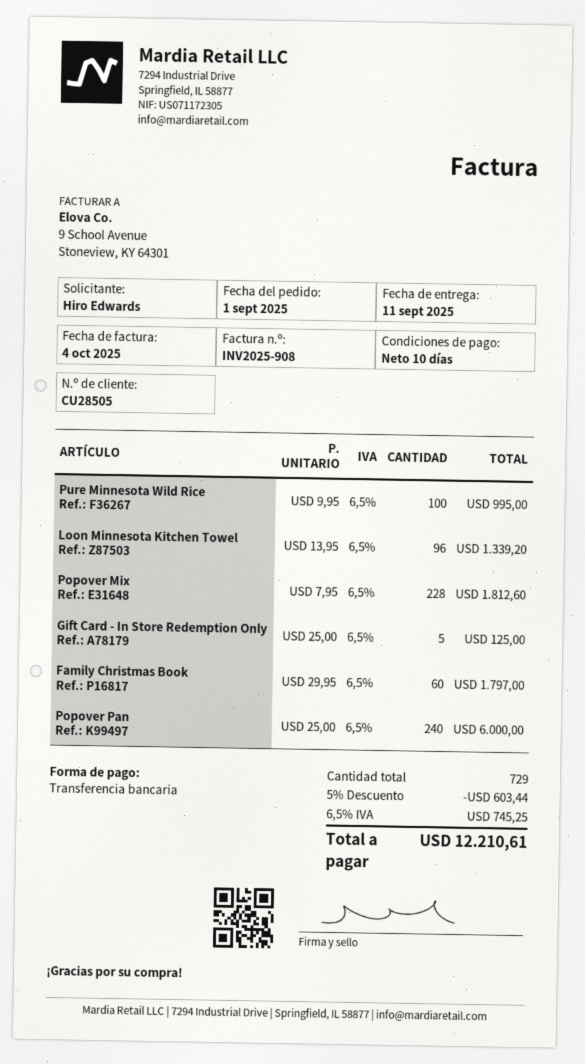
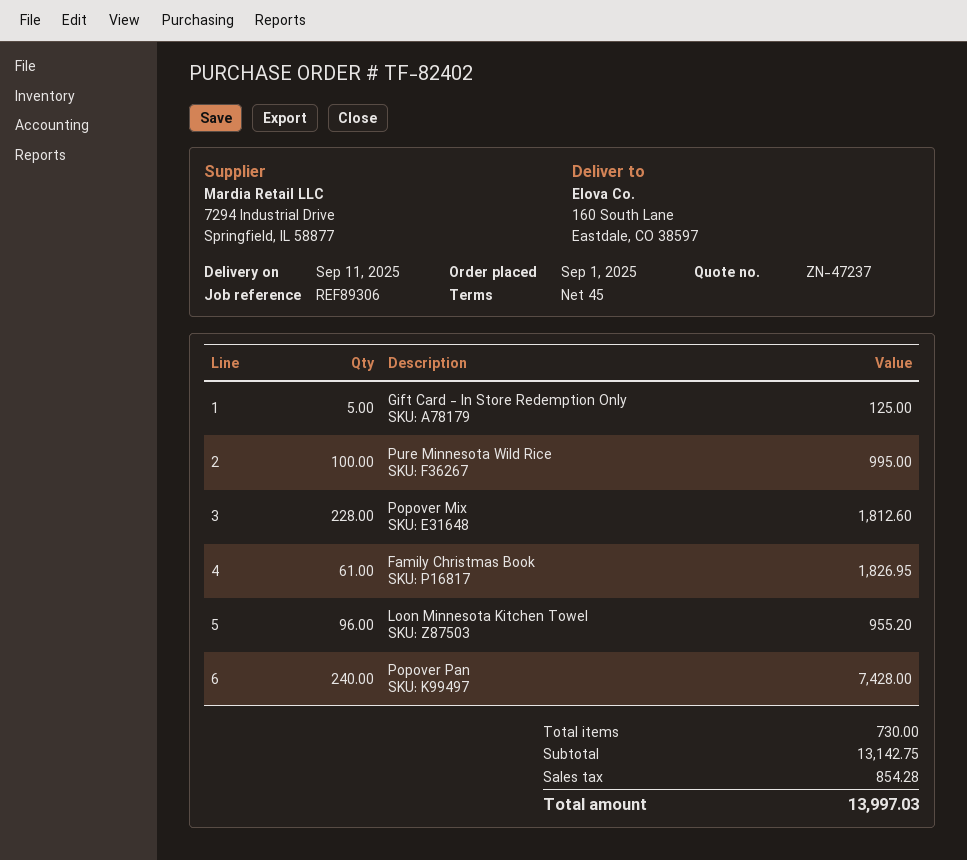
payment terms: 10 days -> 45 days
Loon Minnesota Kitchen Towel: 96 for 1339.20 -> 96 for 955.20
Family Christmas Book: 60 for 1797.00 -> 61 for 1826.95
Popover Pan: 240 for 6000.00 -> 240 for 7428.00
total quantity: 729 -> 730
discount: 5% = 603.44 -> none
tax: 745.25 -> 854.28
total: 12210.61 -> 13997.03

